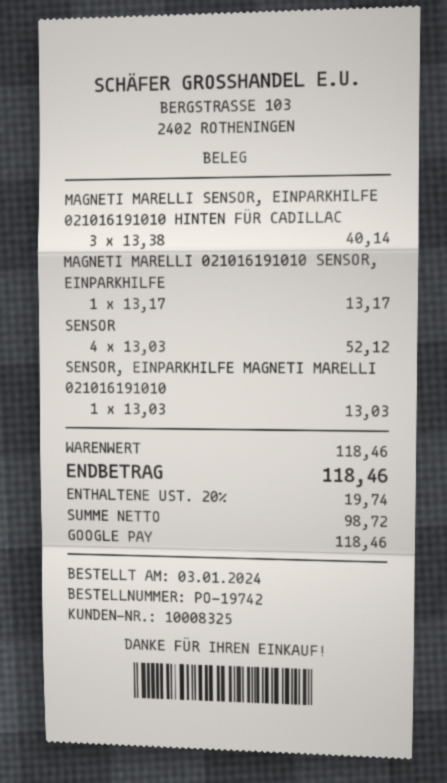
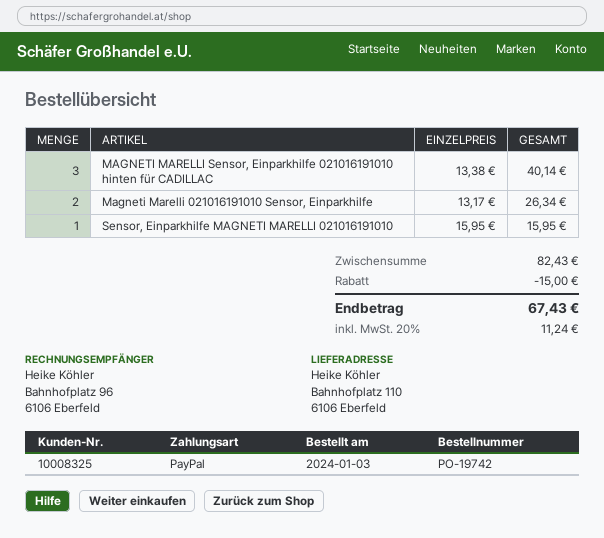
payment method: Google Pay -> PayPal
MAGNETI MARELLI 021016191010 SENSOR, EINPARKHILFE: 1 x 13.17 = 13.17 -> 2 x 13.17 = 26.34
SENSOR: 4 x 13.03 = 52.12 -> none
SENSOR, EINPARKHILFE MAGNETI MARELLI 021016191010: 1 x 13.03 = 13.03 -> 1 x 15.95 = 15.95
subtotal: 118.46 -> 82.43
discount: none -> 15.00
tax: 20% = 19.74 -> 20% = 11.24
total: 118.46 -> 67.43

